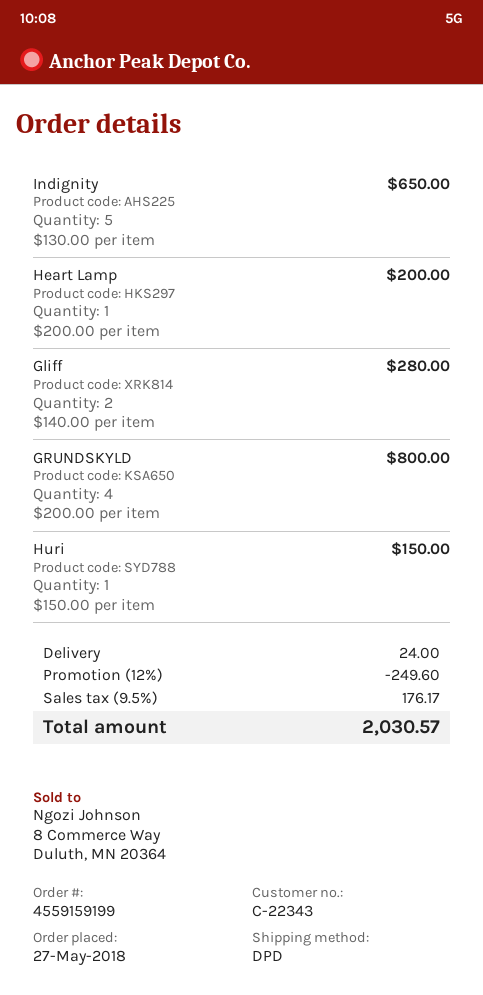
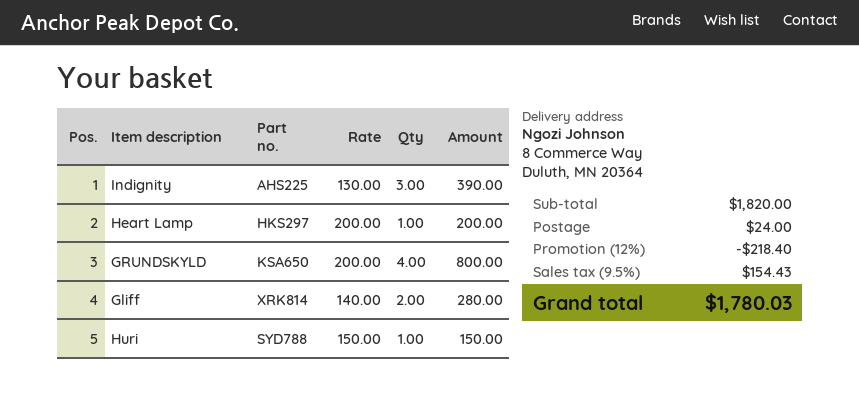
Indignity: 5 x 130.00 = 650.00 -> 3 x 130.00 = 390.00
discount: 12% = 249.60 -> 12% = 218.40
tax: 9.5% = 176.17 -> 9.5% = 154.43
total: 2030.57 -> 1780.03

